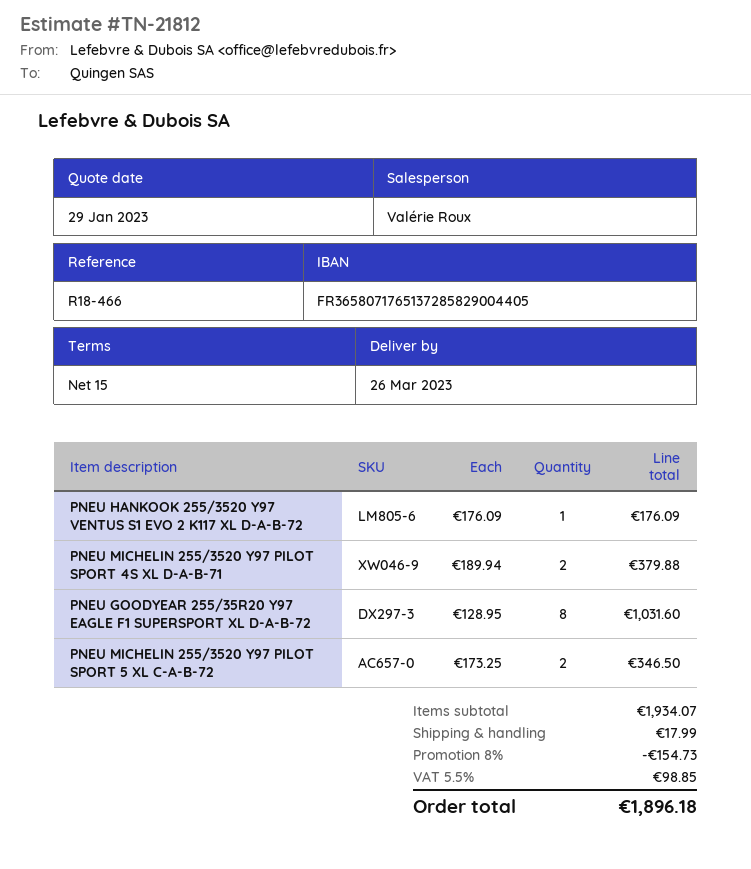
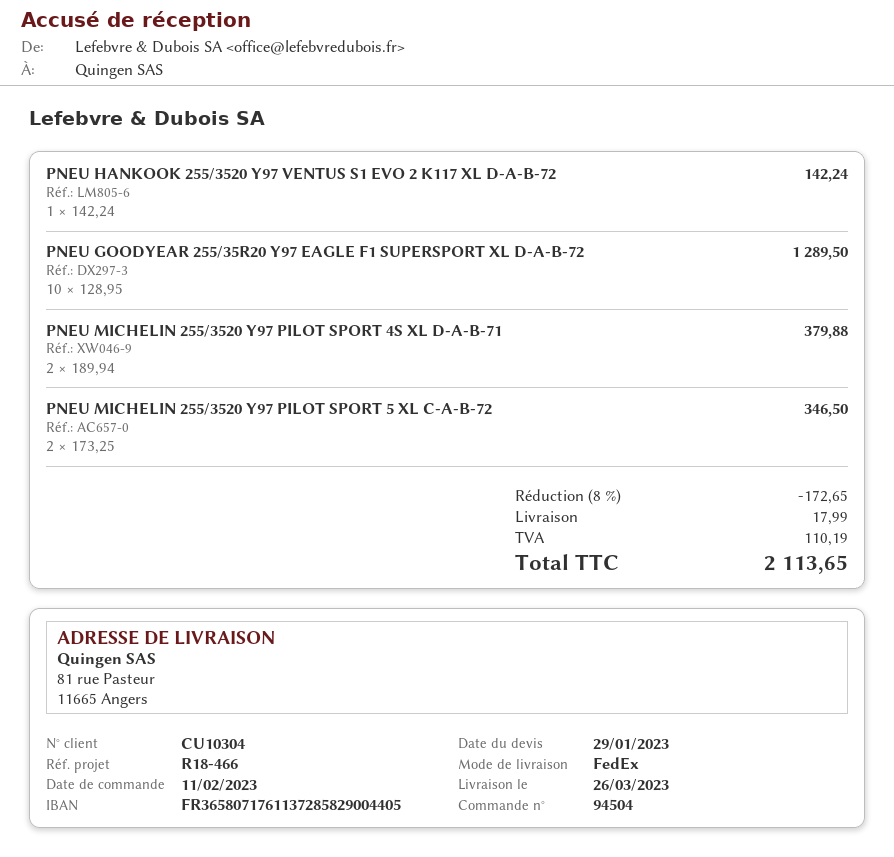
bank account: FR3658071765137285829004405 -> FR3658071761137285829004405
PNEU HANKOOK 255/3520 Y97 VENTUS S1 EVO 2 K117 XL D-A-B-72: 1 x 176.09 = 176.09 -> 1 x 142.24 = 142.24
PNEU GOODYEAR 255/35R20 Y97 EAGLE F1 SUPERSPORT XL D-A-B-72: 8 x 128.95 = 1031.60 -> 10 x 128.95 = 1289.50
discount: 8% = 154.73 -> 8% = 172.65
tax: 98.85 -> 110.19
total: 1896.18 -> 2113.65

